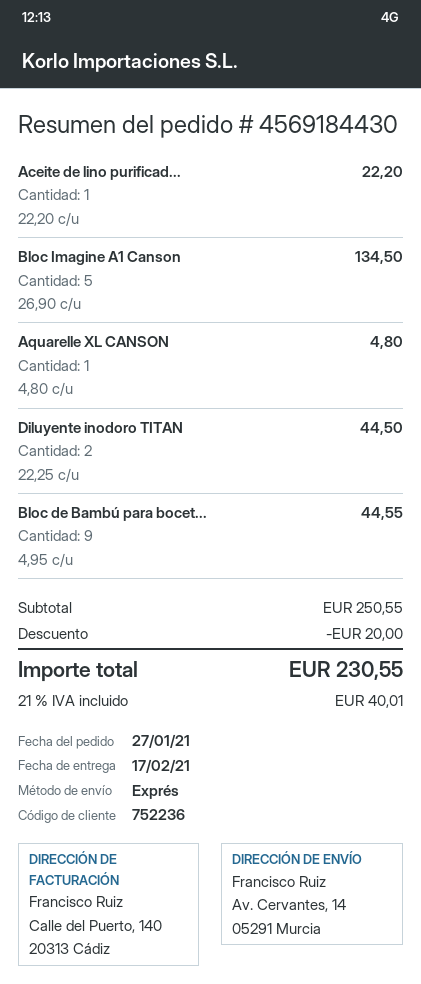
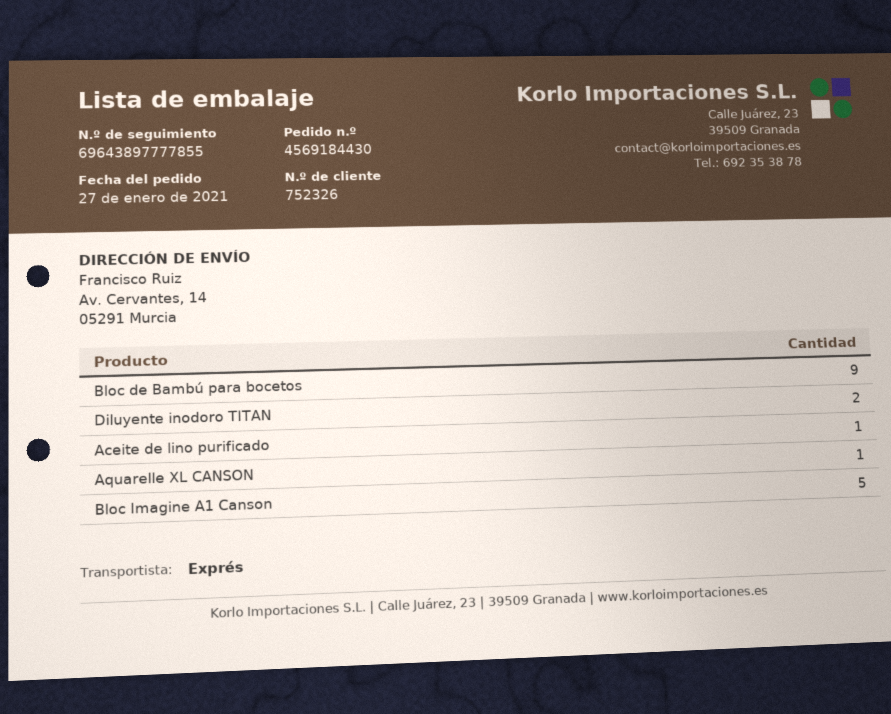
customer number: 752236 -> 752326

